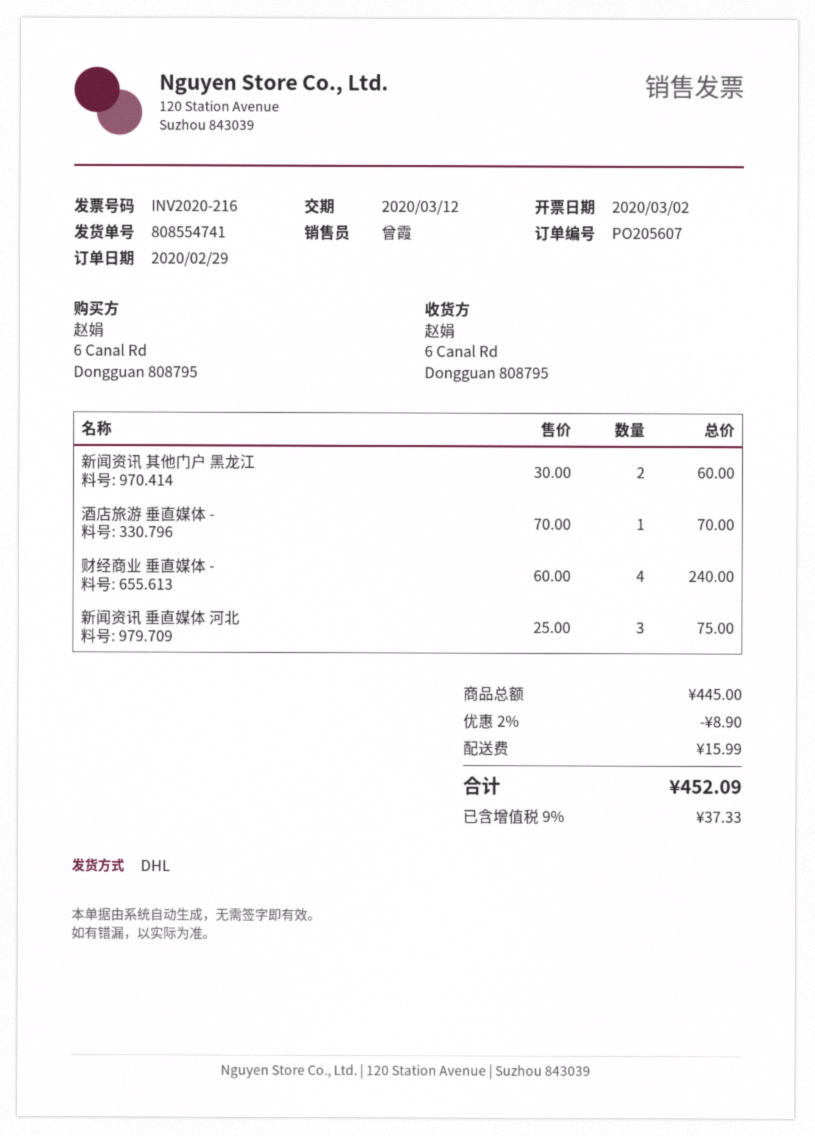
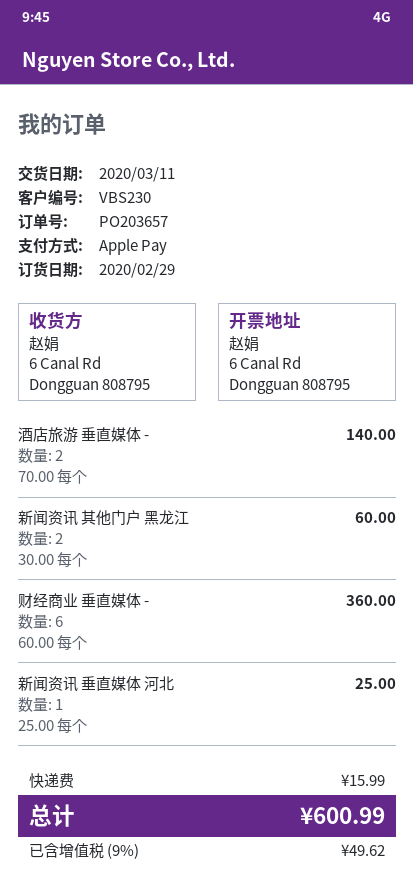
order number: PO205607 -> PO203657
delivery date: 2020-03-12 -> 2020-03-11
酒店旅游 垂直媒体 -: 1 x 70.00 = 70.00 -> 2 x 70.00 = 140.00
财经商业 垂直媒体 -: 4 x 60.00 = 240.00 -> 6 x 60.00 = 360.00
新闻资讯 垂直媒体 河北: 3 x 25.00 = 75.00 -> 1 x 25.00 = 25.00
discount: 2% = 8.90 -> none
tax: 9% = 37.33 -> 9% = 49.62
total: 452.09 -> 600.99

